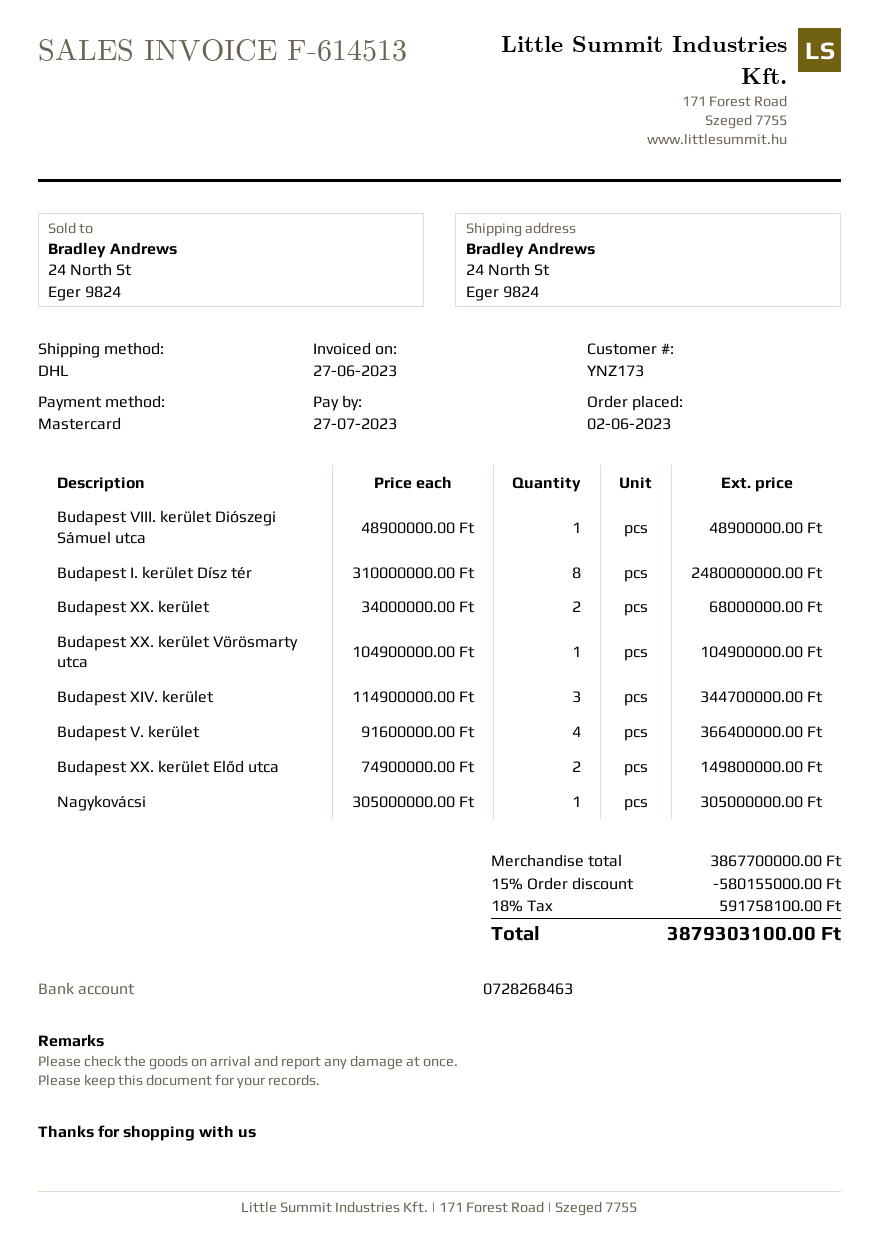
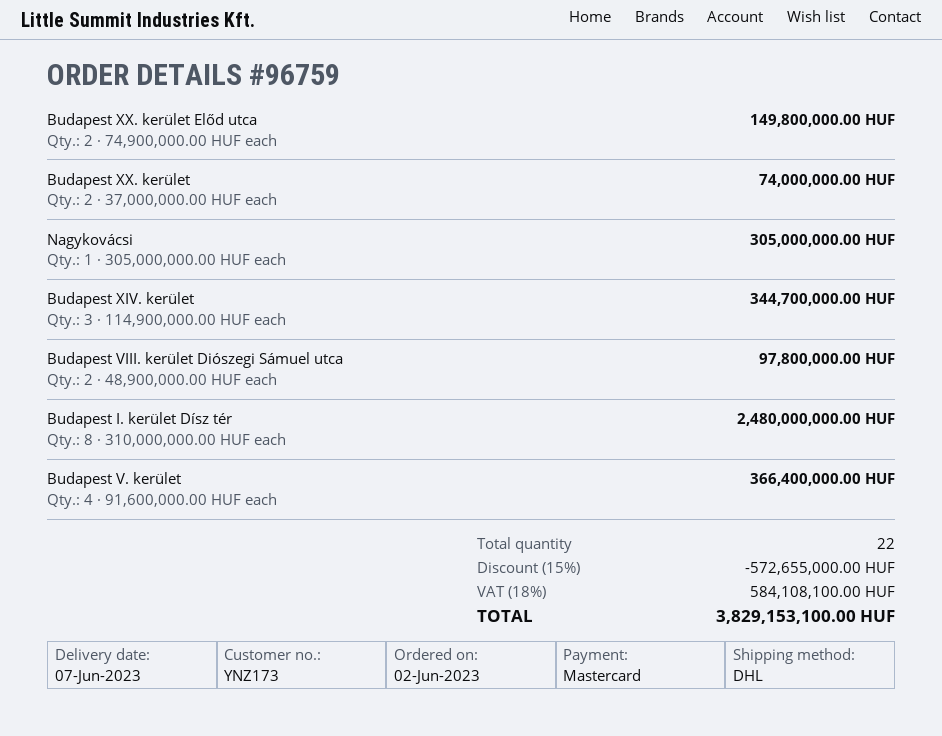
Budapest VIII. kerület Diószegi Sámuel utca: 1 x 48900000.00 = 48900000.00 -> 2 x 48900000.00 = 97800000.00
Budapest XX. kerület: 2 x 34000000.00 = 68000000.00 -> 2 x 37000000.00 = 74000000.00
Budapest XX. kerület Vörösmarty utca: 1 x 104900000.00 = 104900000.00 -> none
discount: 15% = 580155000.00 -> 15% = 572655000.00
tax: 18% = 591758100.00 -> 18% = 584108100.00
total: 3879303100.00 -> 3829153100.00

